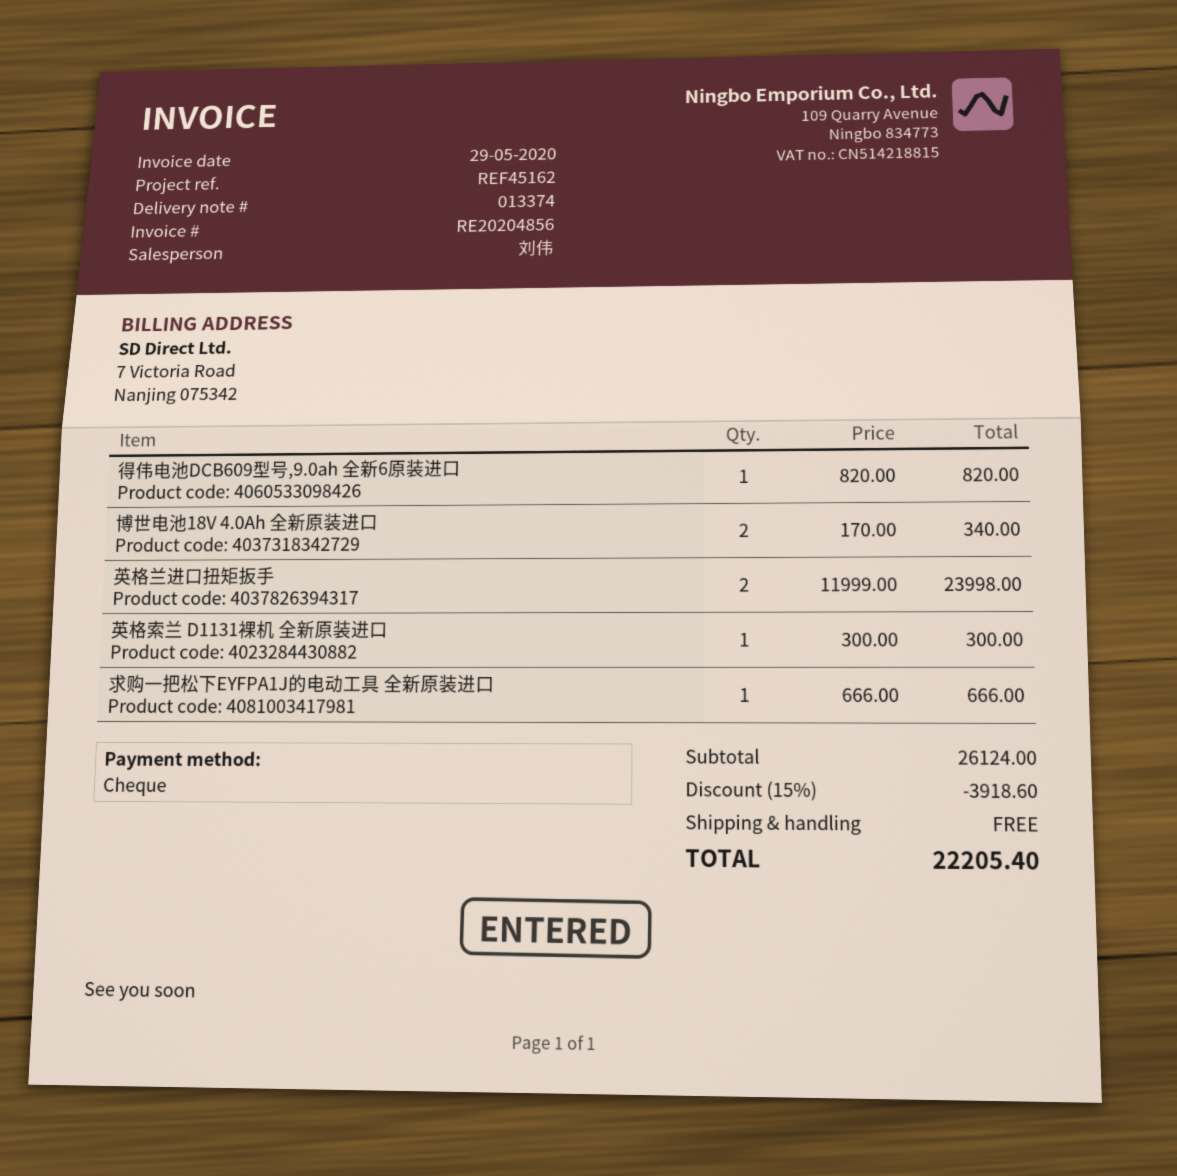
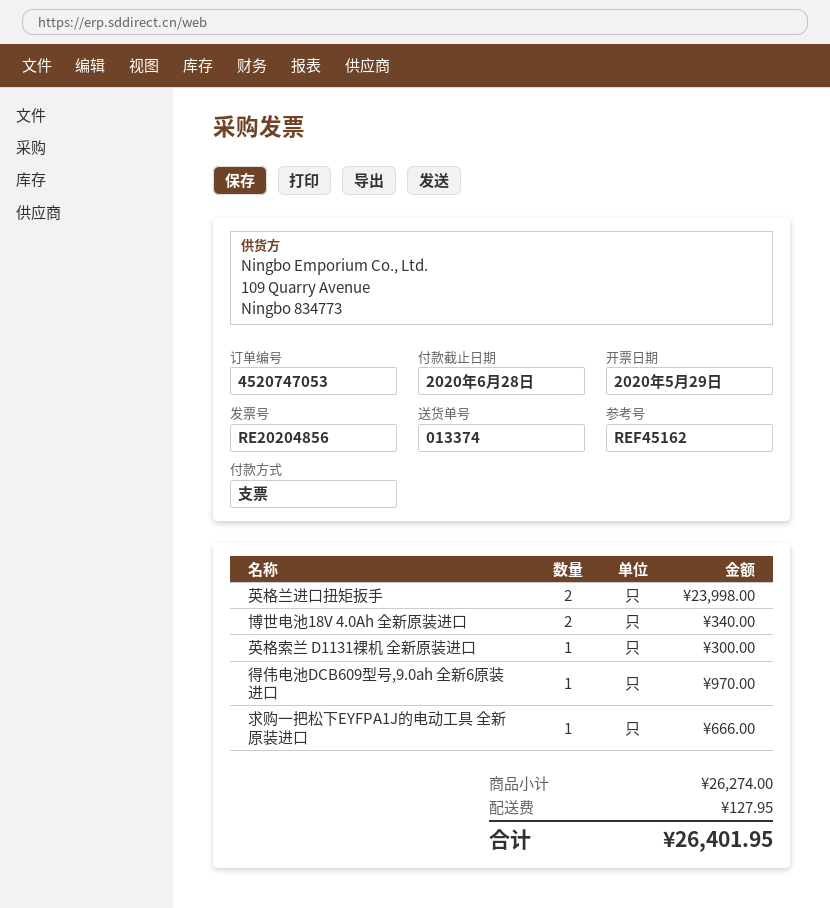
得伟电池DCB609型号,9.0ah 全新6原装进口: 1 for 820.00 -> 1 for 970.00
subtotal: 26124.00 -> 26274.00
discount: 15% = 3918.60 -> none
shipping: 0.00 -> 127.95
total: 22205.40 -> 26401.95

